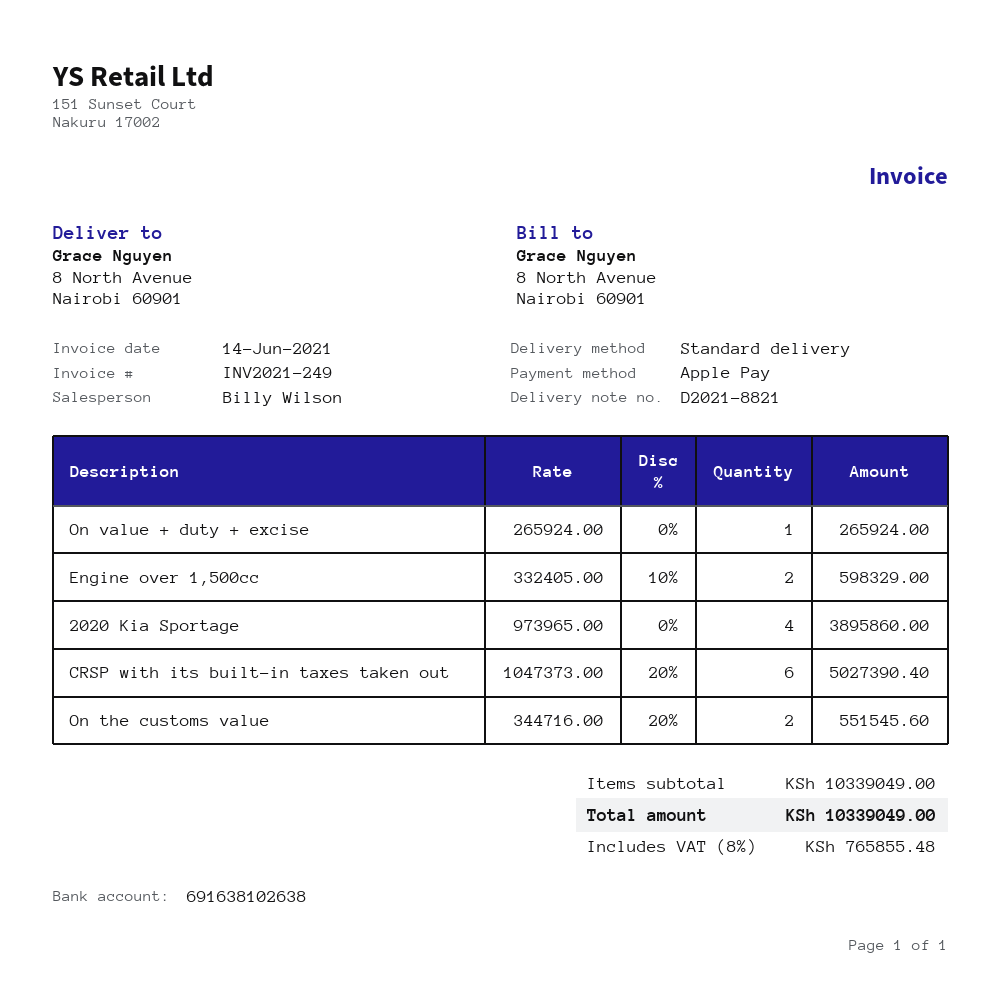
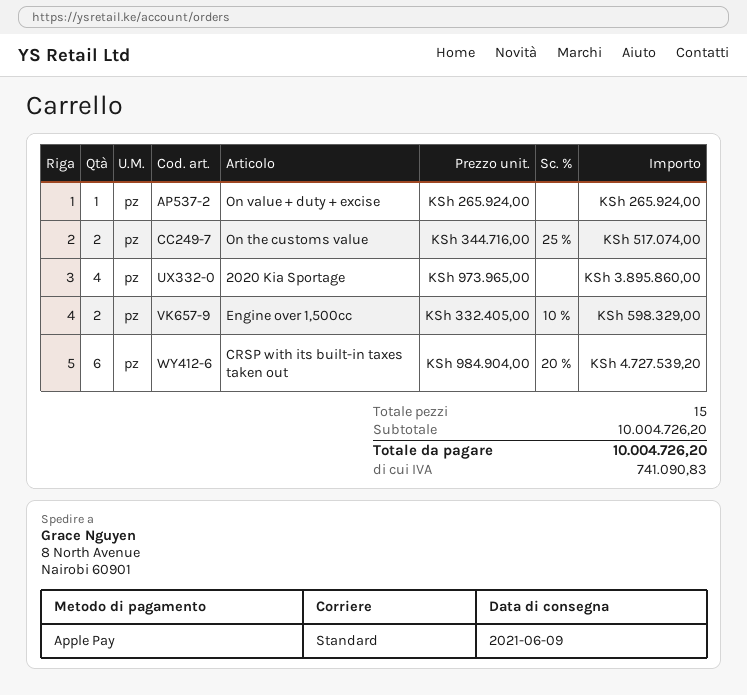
CRSP with its built-in taxes taken out: 6 x 1047373.00 - 20% = 5027390.40 -> 6 x 984904.00 - 20% = 4727539.20
On the customs value: 2 x 344716.00 - 20% = 551545.60 -> 2 x 344716.00 - 25% = 517074.00
subtotal: 10339049.00 -> 10004726.20
tax: 765855.48 -> 741090.83
total: 10339049.00 -> 10004726.20

